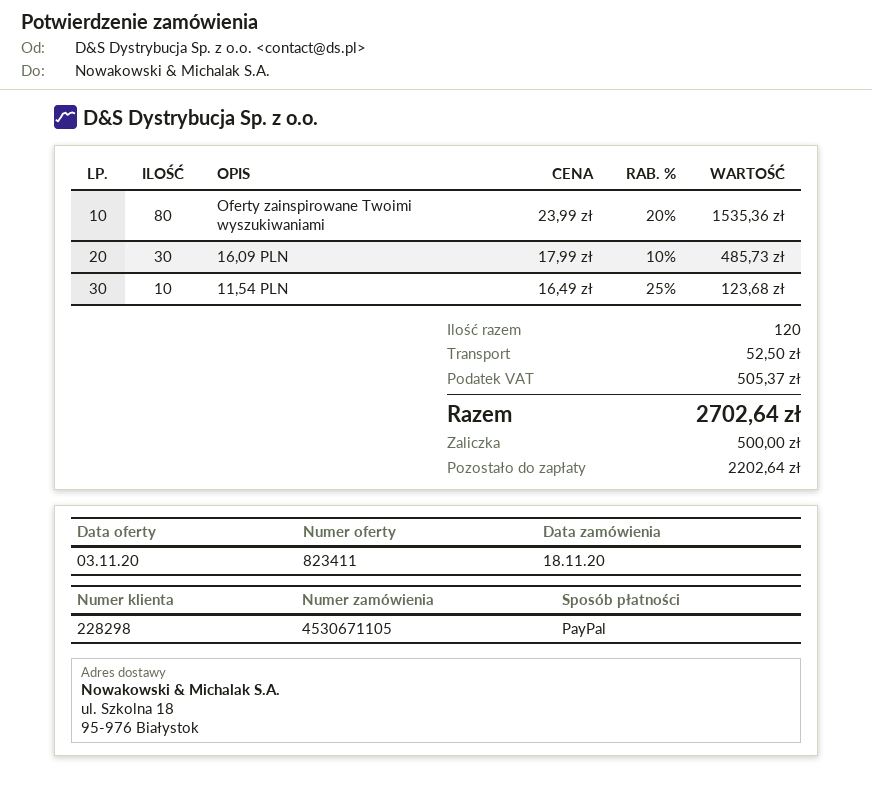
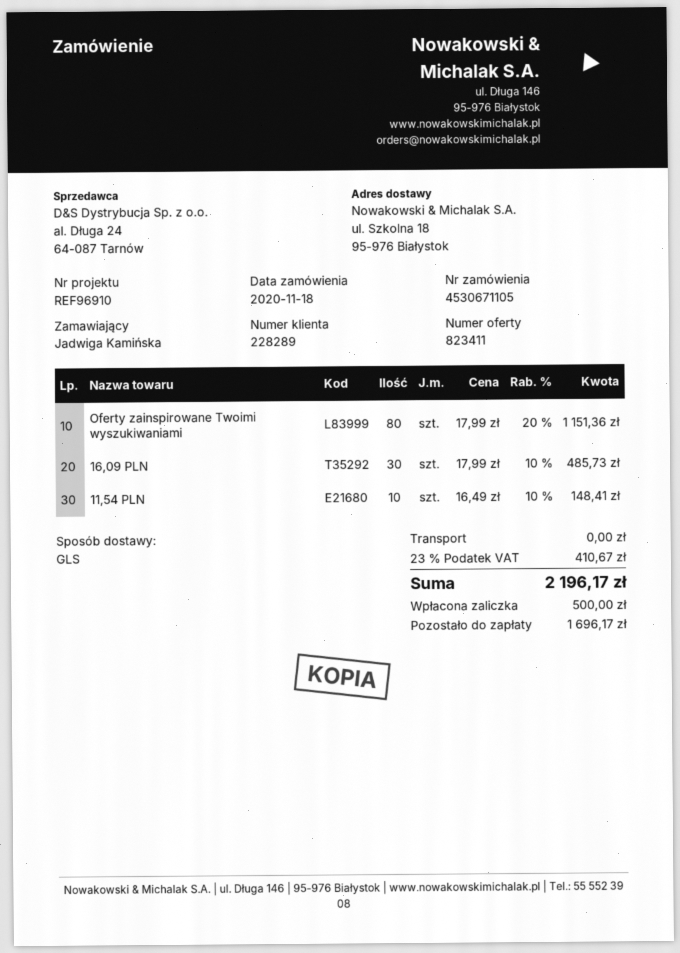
customer number: 228298 -> 228289
Oferty zainspirowane Twoimi wyszukiwaniami: 80 x 23.99 - 20% = 1535.36 -> 80 x 17.99 - 20% = 1151.36
11,54 PLN: 10 x 16.49 - 25% = 123.68 -> 10 x 16.49 - 10% = 148.41
shipping: 52.50 -> 0.00
tax: 505.37 -> 410.67
total: 2702.64 -> 2196.17
balance: 2202.64 -> 1696.17

